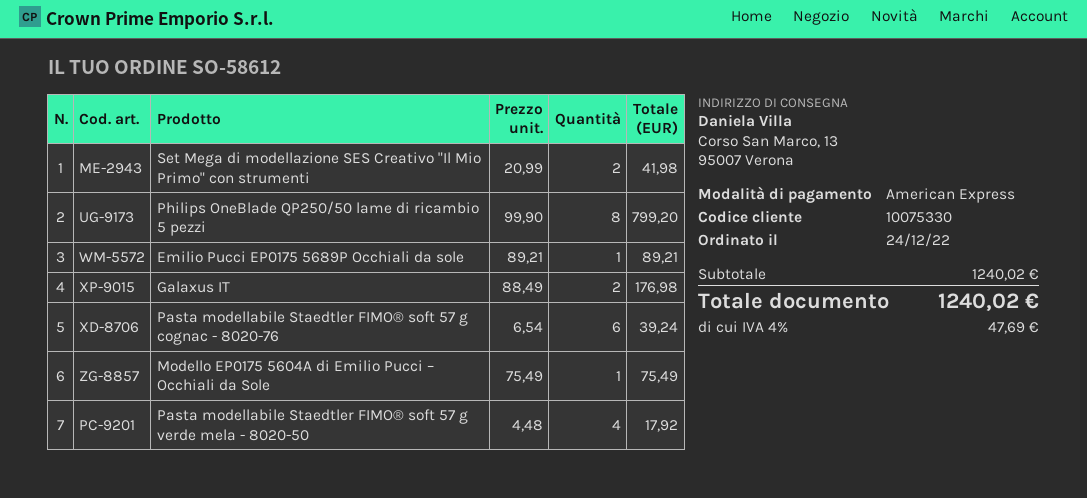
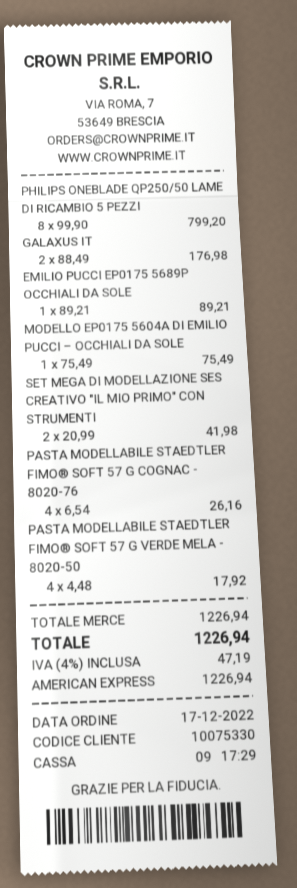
order date: 2022-12-24 -> 2022-12-17
Pasta modellabile Staedtler FIMO® soft 57 g cognac - 8020-76: 6 x 6.54 = 39.24 -> 4 x 6.54 = 26.16
subtotal: 1240.02 -> 1226.94
tax: 4% = 47.69 -> 4% = 47.19
total: 1240.02 -> 1226.94

